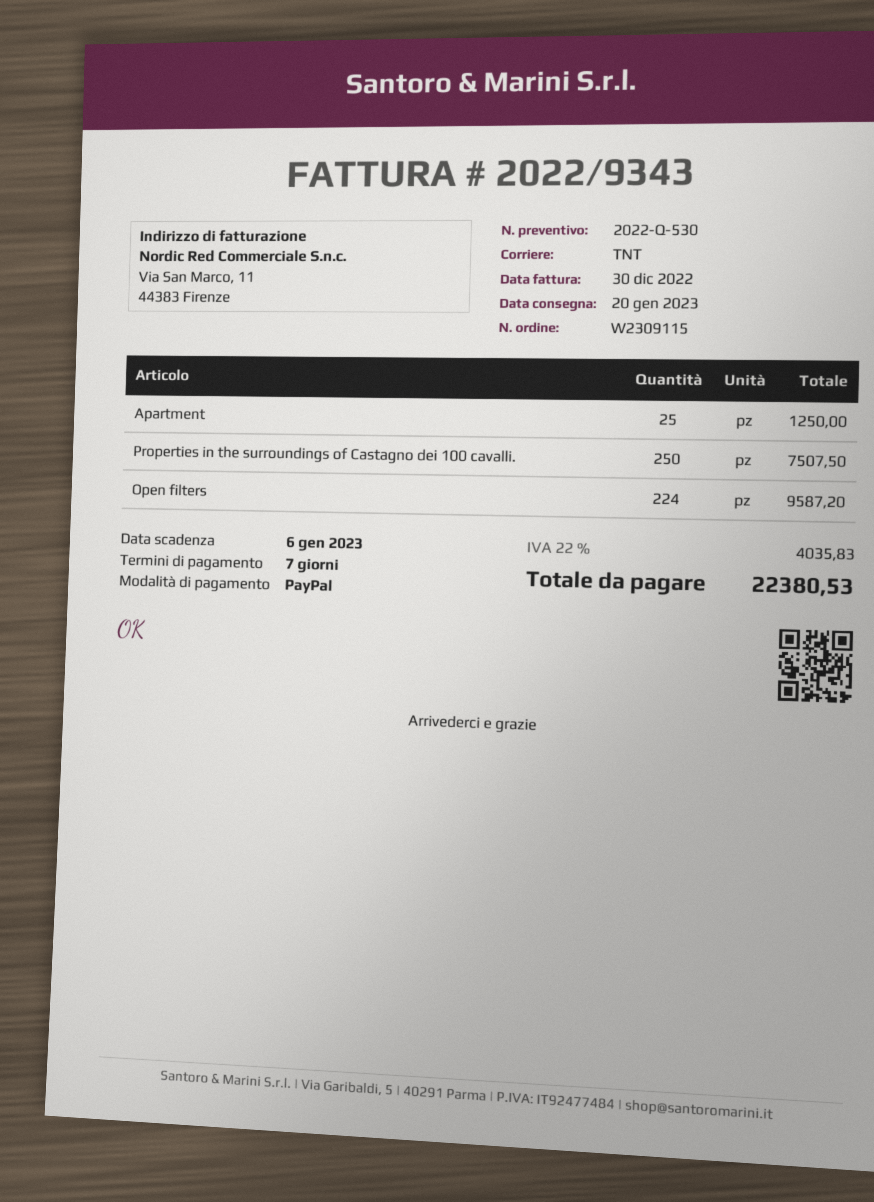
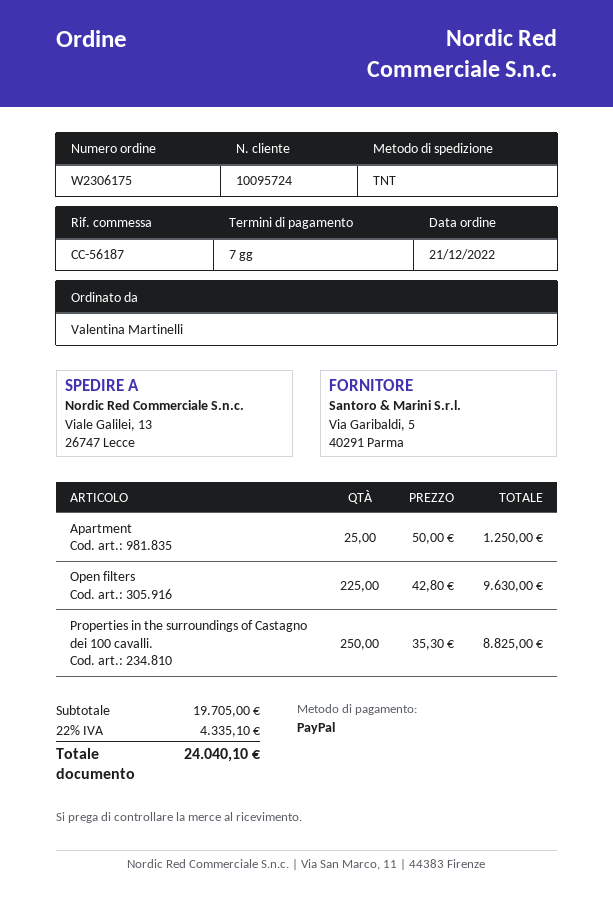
order number: W2309115 -> W2306175
Properties in the surroundings of Castagno dei 100 cavalli.: 250 for 7507.50 -> 250 for 8825.00
Open filters: 224 for 9587.20 -> 225 for 9630.00
tax: 22% = 4035.83 -> 22% = 4335.10
total: 22380.53 -> 24040.10

